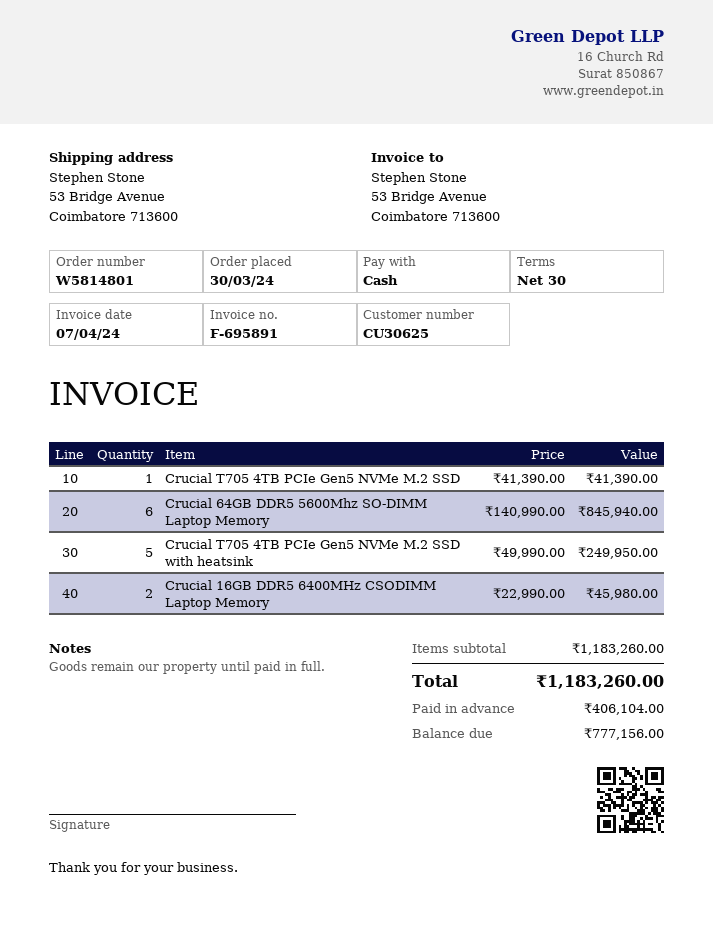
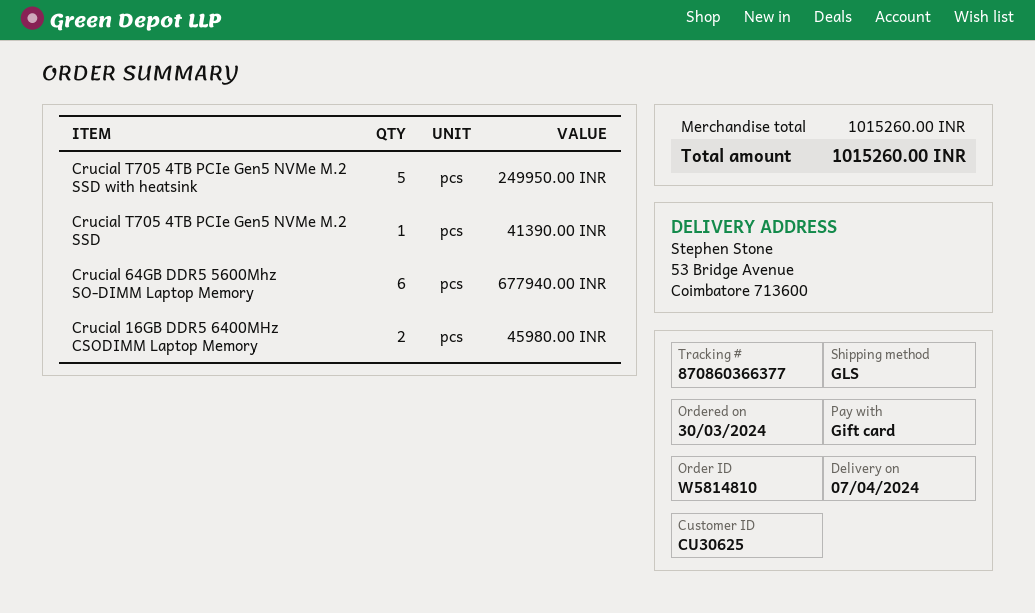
order number: W5814801 -> W5814810
payment method: cash -> gift card
Crucial 64GB DDR5 5600Mhz SO-DIMM Laptop Memory: 6 for 845940.00 -> 6 for 677940.00
subtotal: 1183260.00 -> 1015260.00
total: 1183260.00 -> 1015260.00

